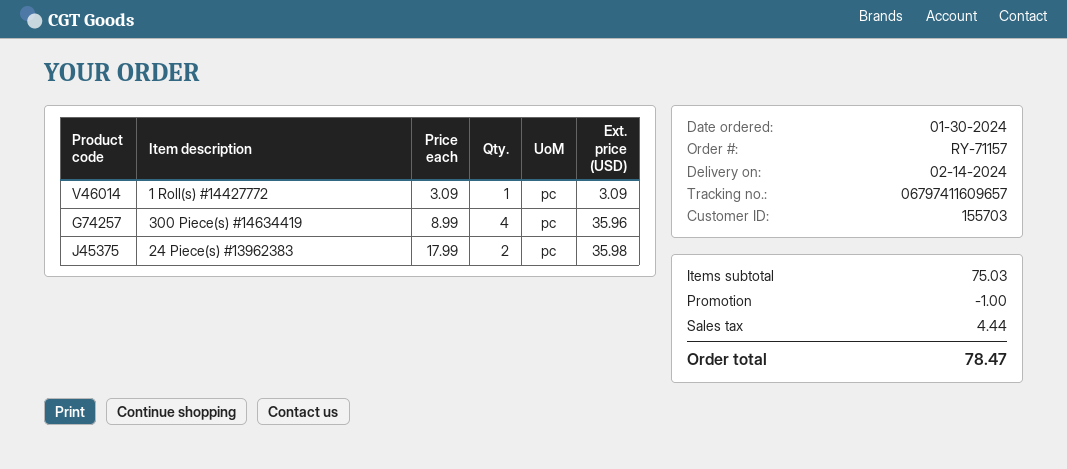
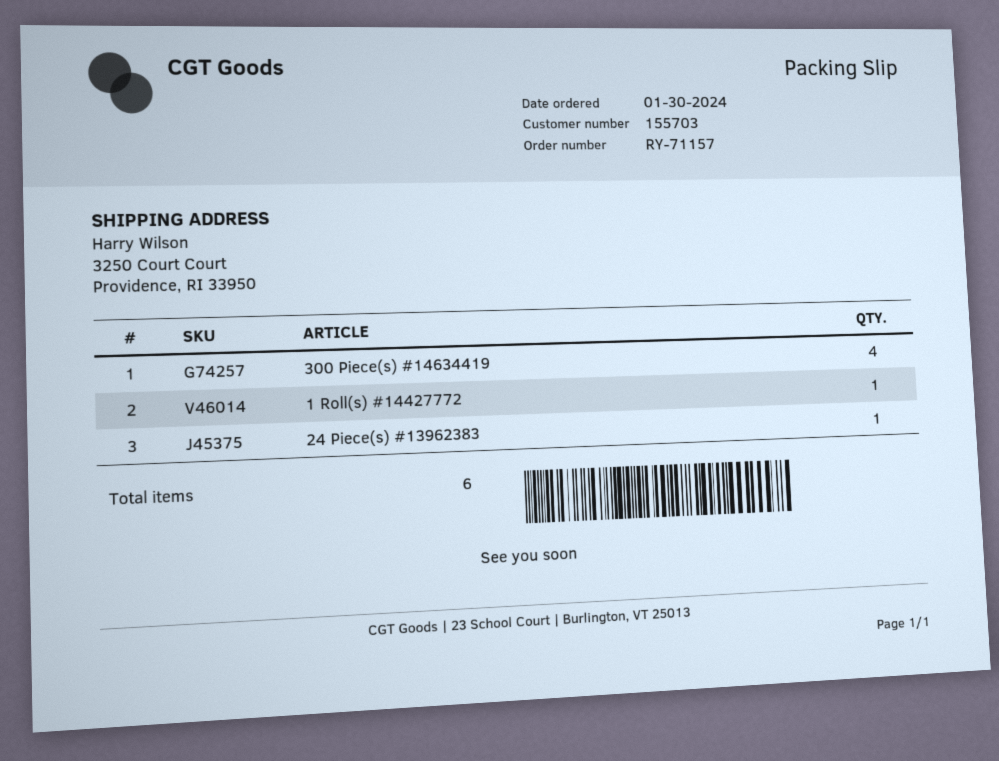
24 Piece(s) #13962383: 2 -> 1

